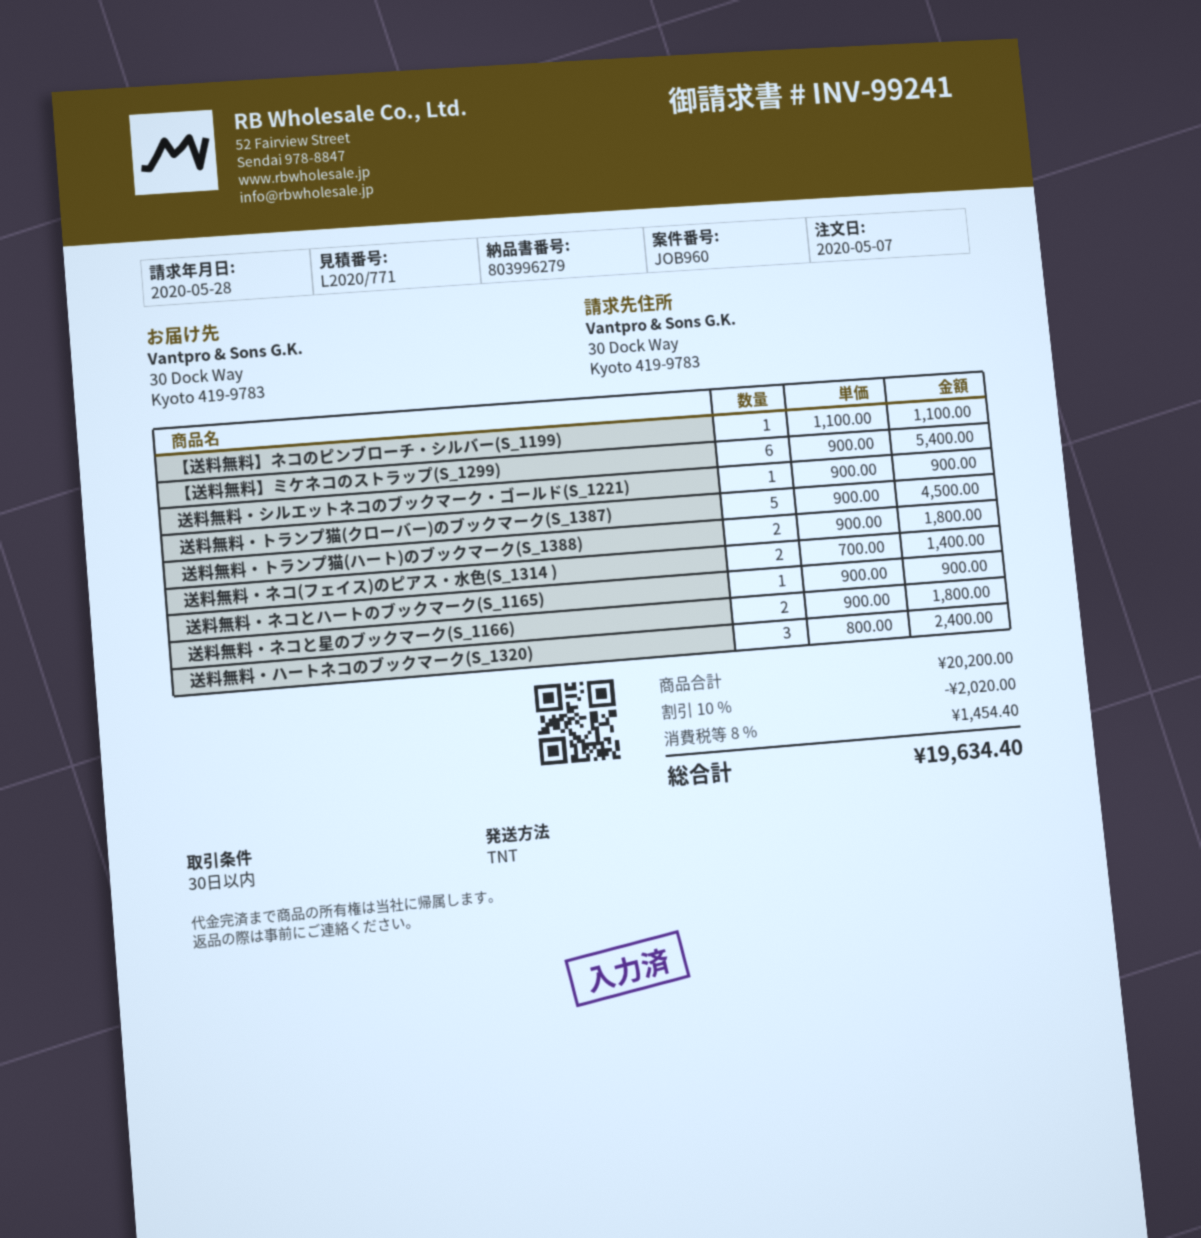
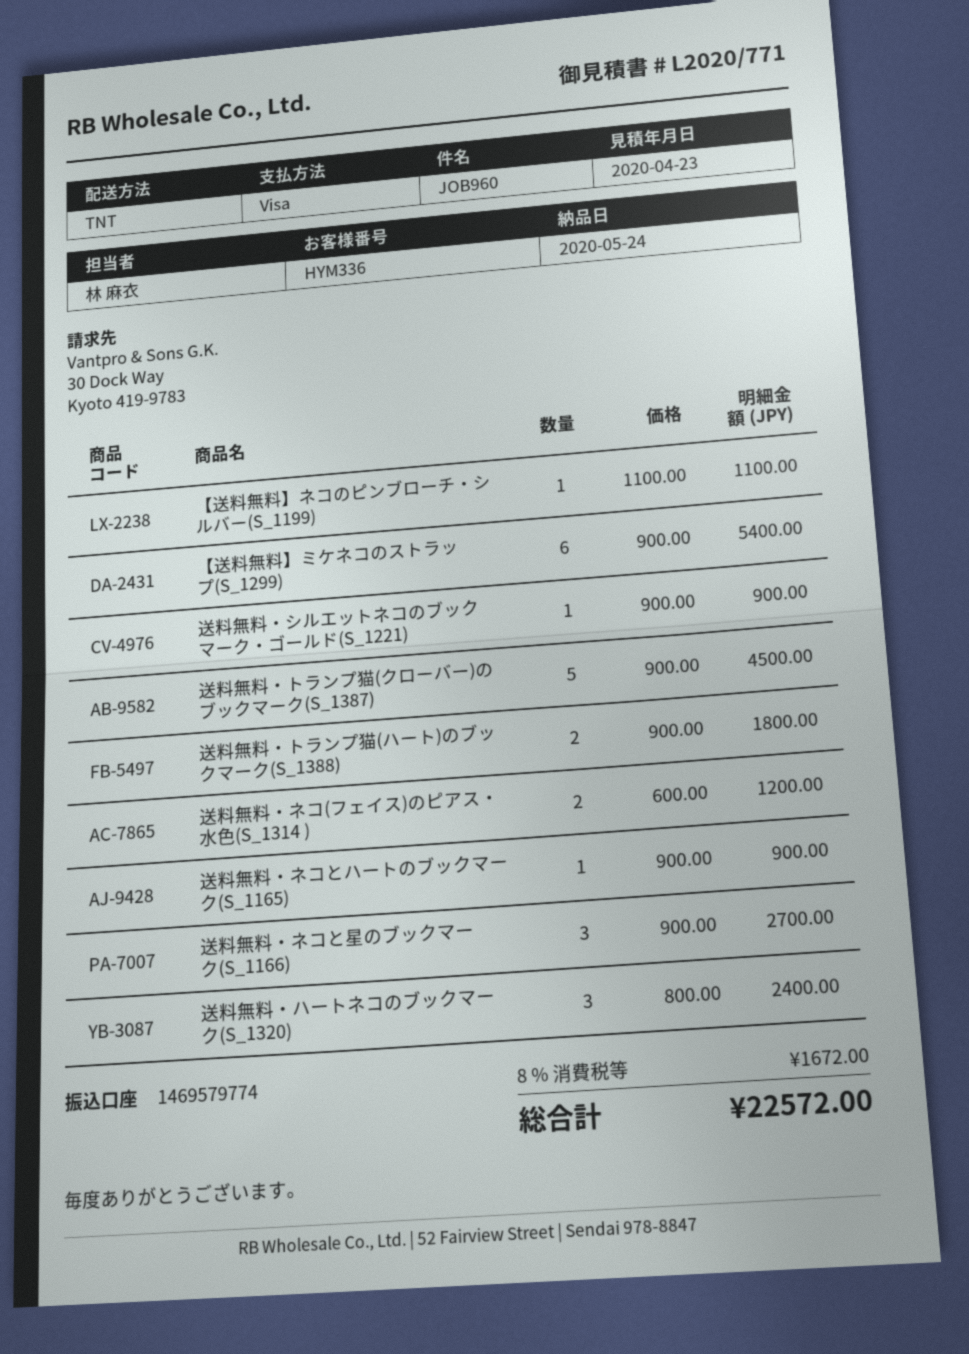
送料無料・ネコ(フェイス)のピアス・水色(S_1314 ): 2 x 700.00 = 1400.00 -> 2 x 600.00 = 1200.00
送料無料・ネコと星のブックマーク(S_1166): 2 x 900.00 = 1800.00 -> 3 x 900.00 = 2700.00
discount: 10% = 2020.00 -> none
tax: 8% = 1454.40 -> 8% = 1672.00
total: 19634.40 -> 22572.00

